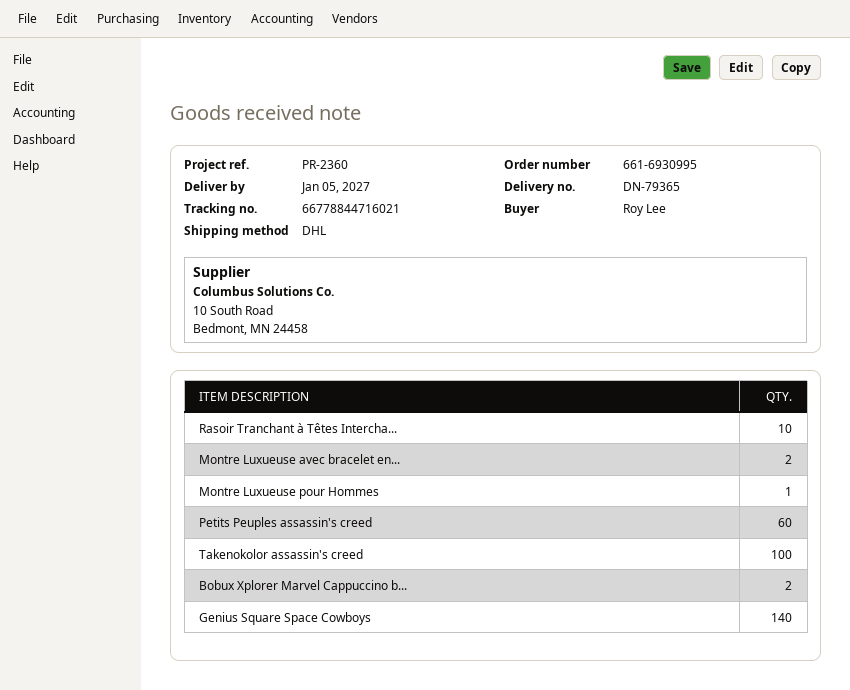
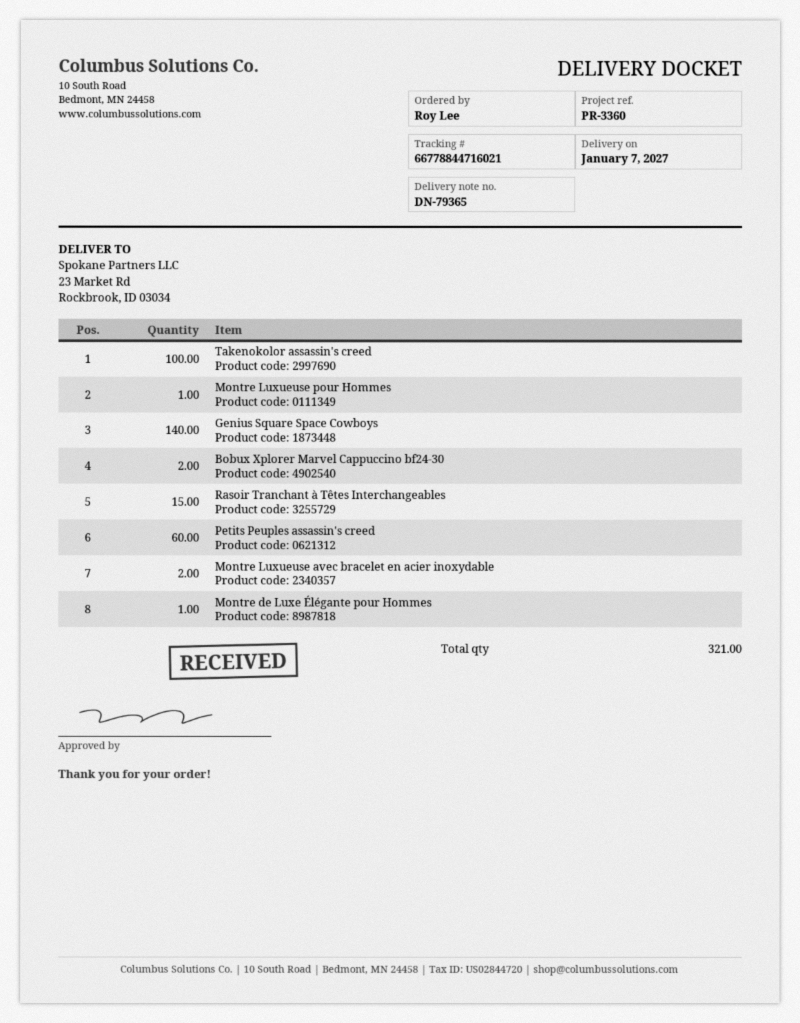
delivery date: 2027-01-05 -> 2027-01-07
reference: PR-2360 -> PR-3360
Rasoir Tranchant à Têtes Intercha...: 10 -> 15
Montre de Luxe Élégante pour Hommes: none -> 1

